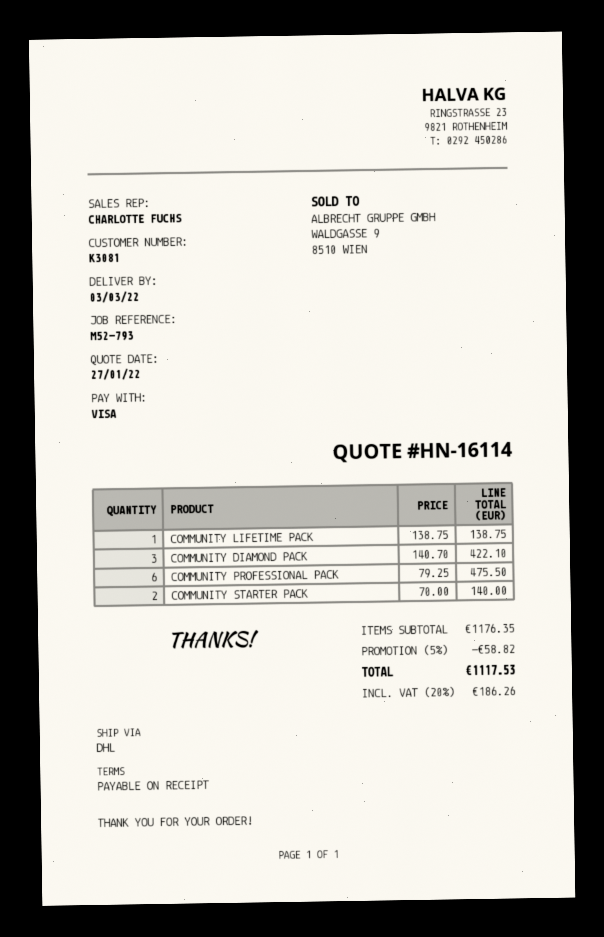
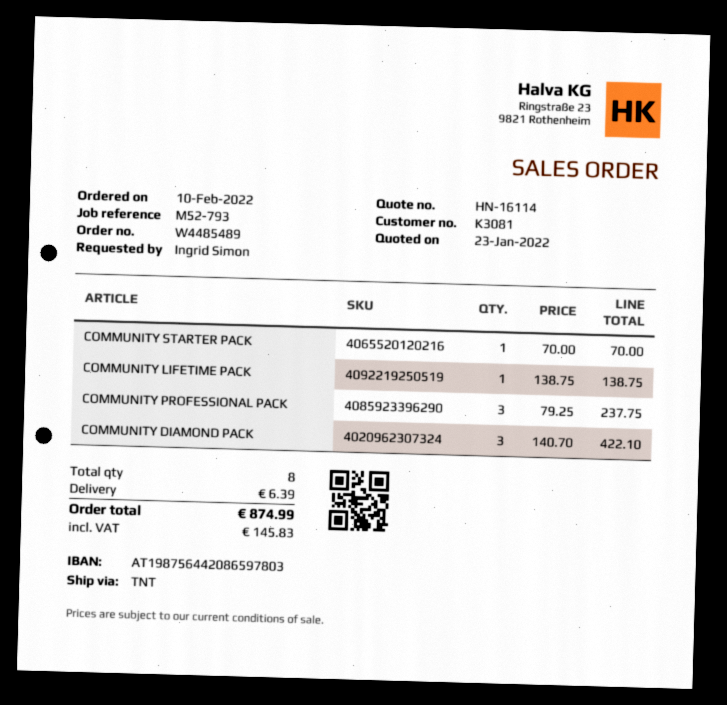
quote date: 2022-01-27 -> 2022-01-23
shipping method: DHL -> TNT
COMMUNITY PROFESSIONAL PACK: 6 x 79.25 = 475.50 -> 3 x 79.25 = 237.75
COMMUNITY STARTER PACK: 2 x 70.00 = 140.00 -> 1 x 70.00 = 70.00
discount: 5% = 58.82 -> none
shipping: none -> 6.39
tax: 186.26 -> 145.83
total: 1117.53 -> 874.99

